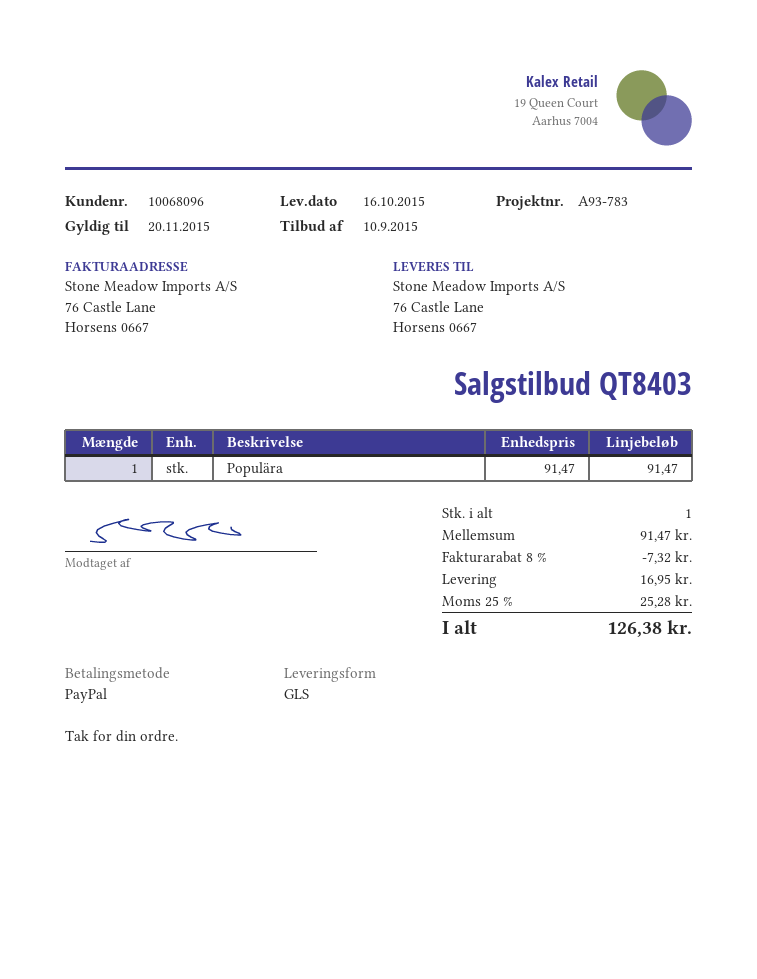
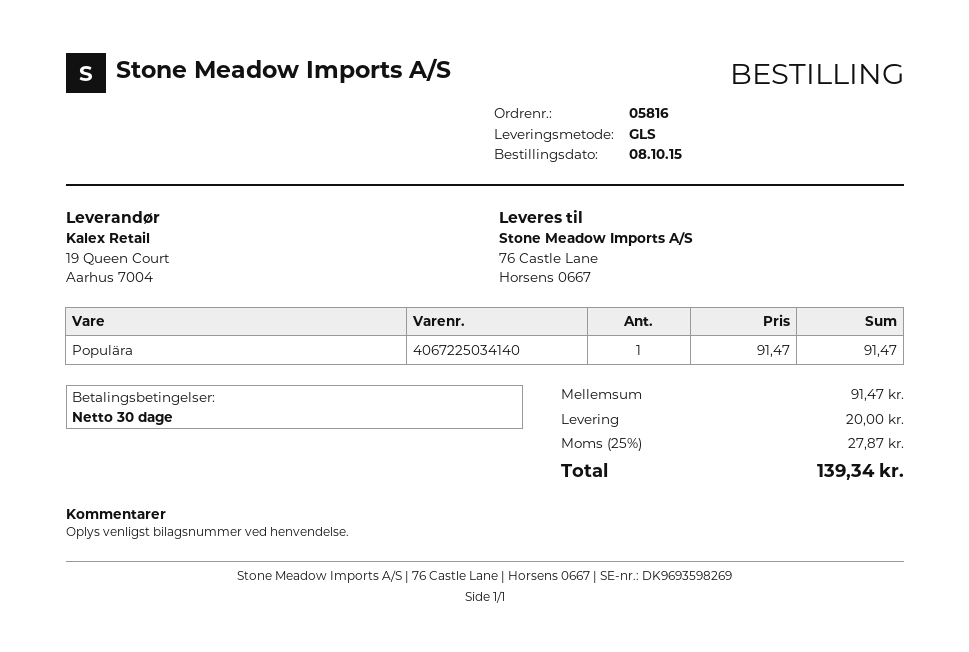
discount: 8% = 7.32 -> none
shipping: 16.95 -> 20.00
tax: 25% = 25.28 -> 25% = 27.87
total: 126.38 -> 139.34

